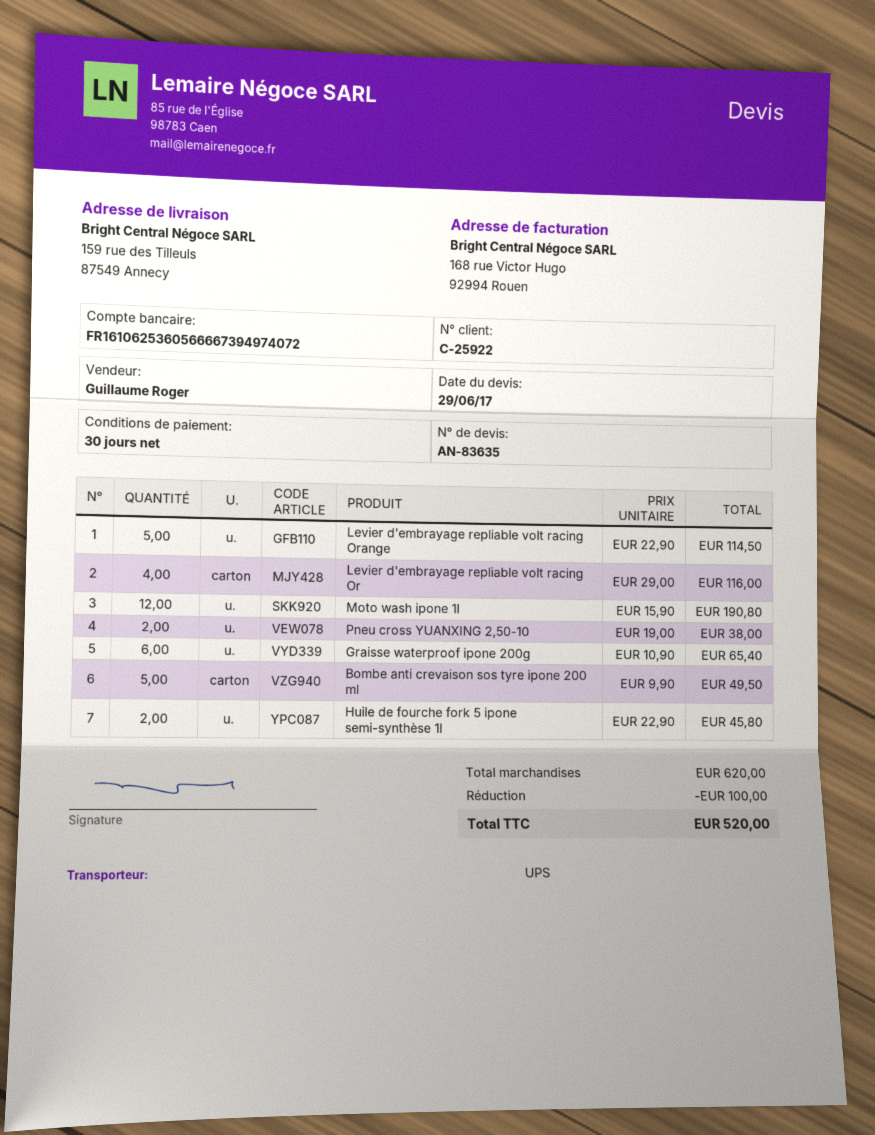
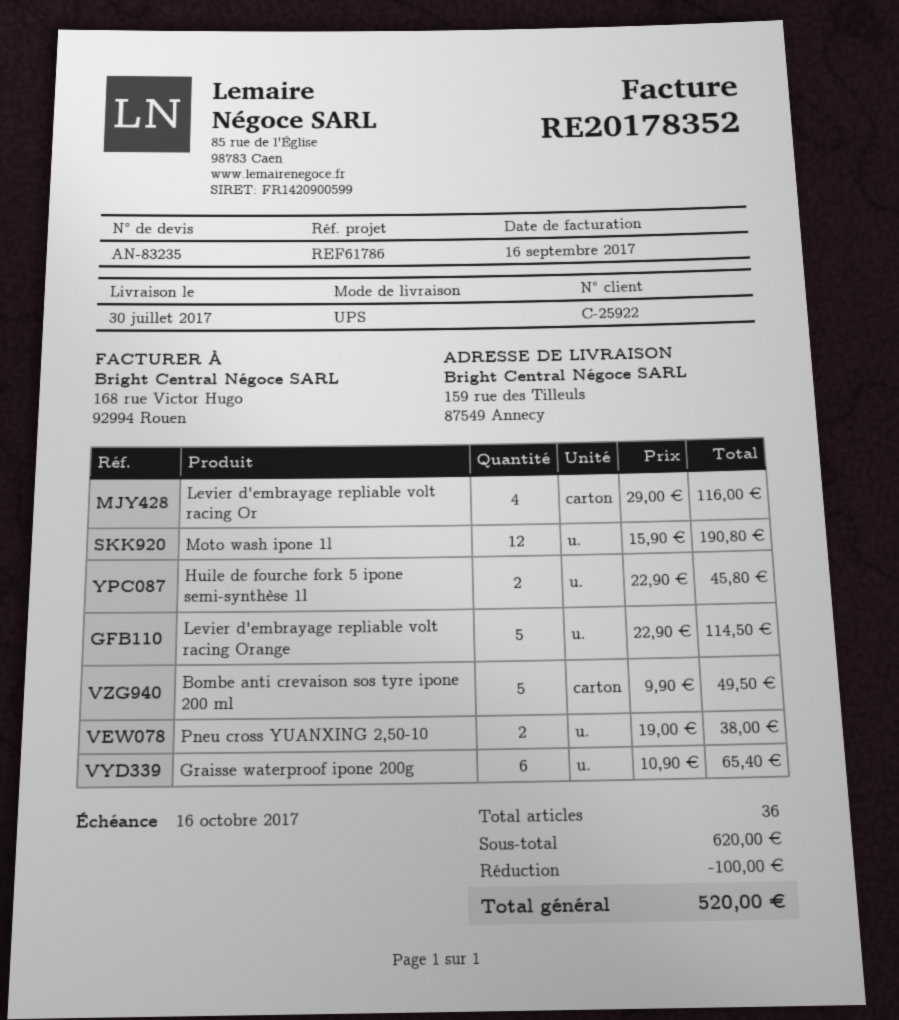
quote number: AN-83635 -> AN-83235

